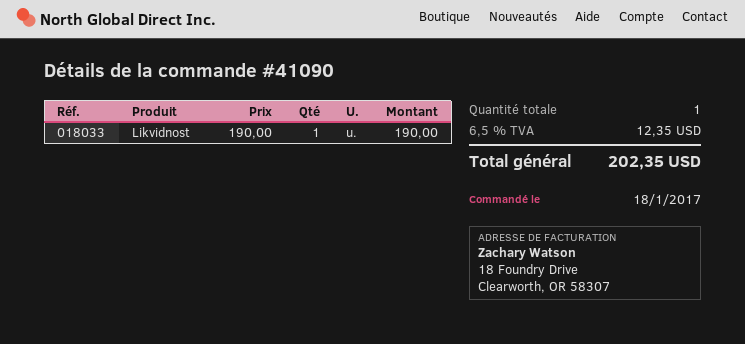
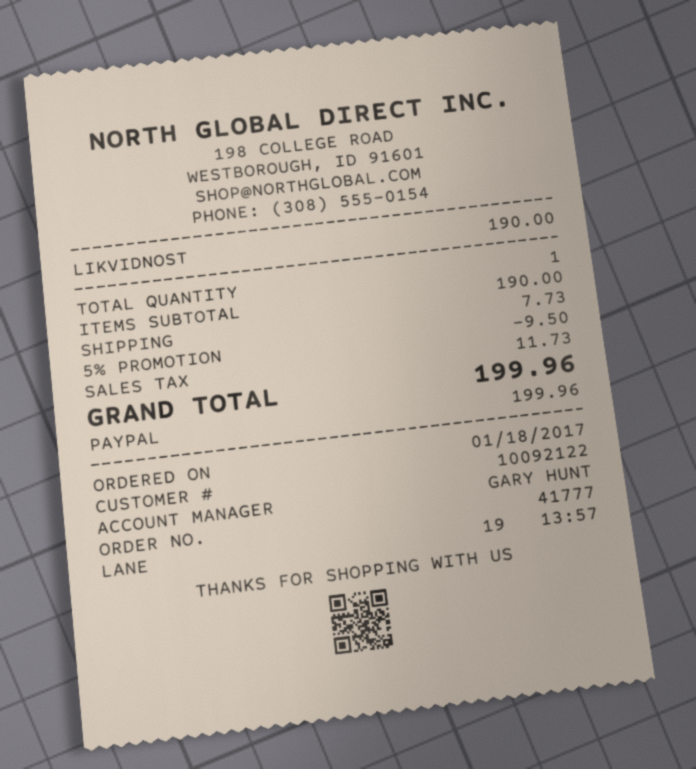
order number: 41090 -> 41777
discount: none -> 5% = 9.50
shipping: none -> 7.73
tax: 12.35 -> 11.73
total: 202.35 -> 199.96

